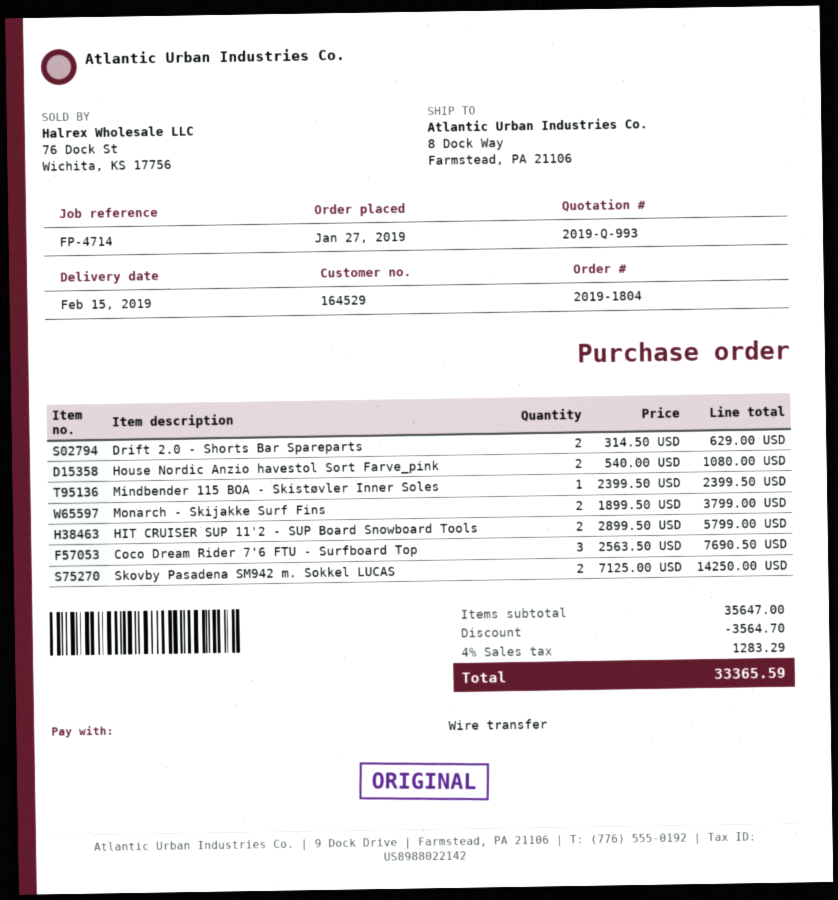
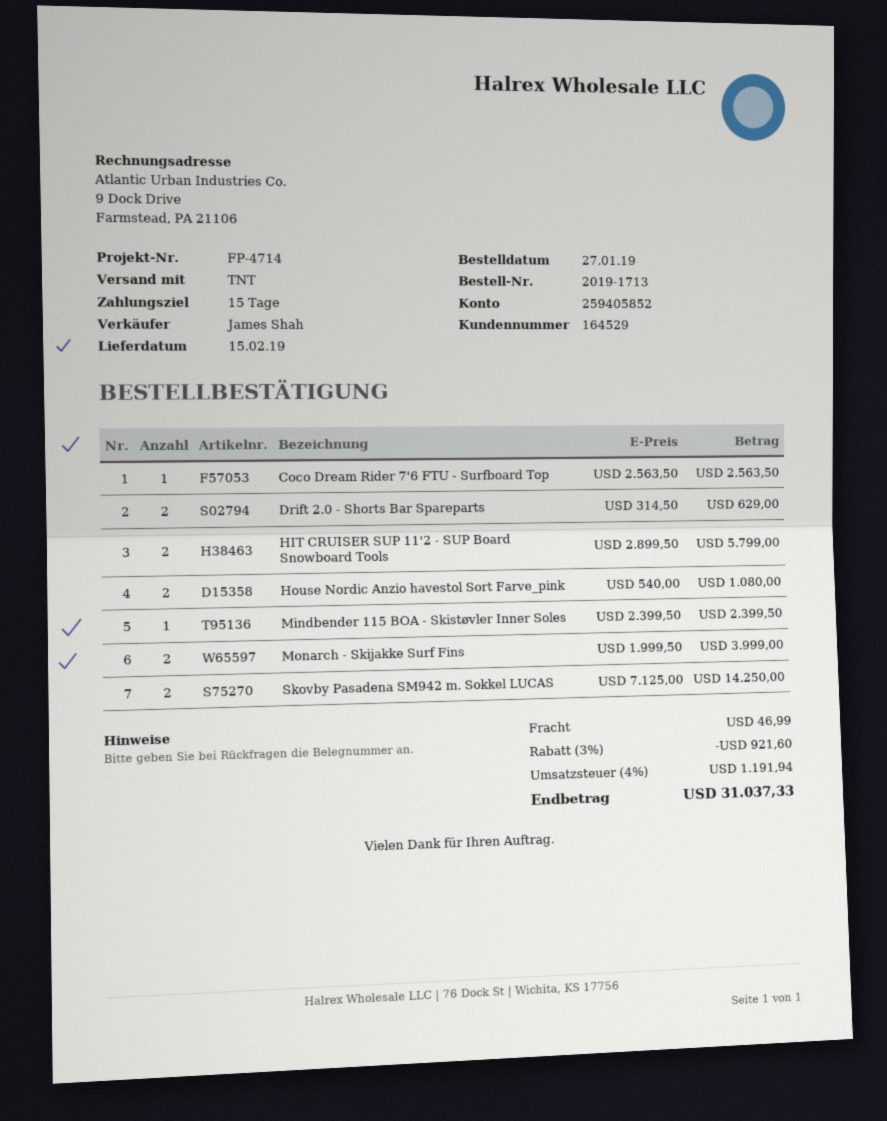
order number: 2019-1804 -> 2019-1713
Monarch - Skijakke Surf Fins: 2 x 1899.50 = 3799.00 -> 2 x 1999.50 = 3999.00
Coco Dream Rider 7'6 FTU - Surfboard Top: 3 x 2563.50 = 7690.50 -> 1 x 2563.50 = 2563.50
discount: 3564.70 -> 921.60
shipping: none -> 46.99
tax: 4% = 1283.29 -> 4% = 1191.94
total: 33365.59 -> 31037.33

